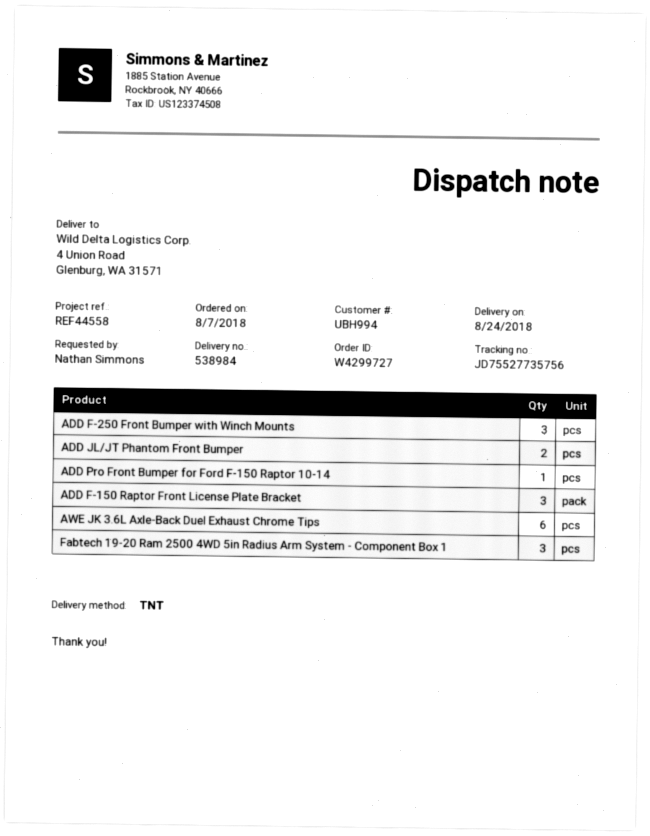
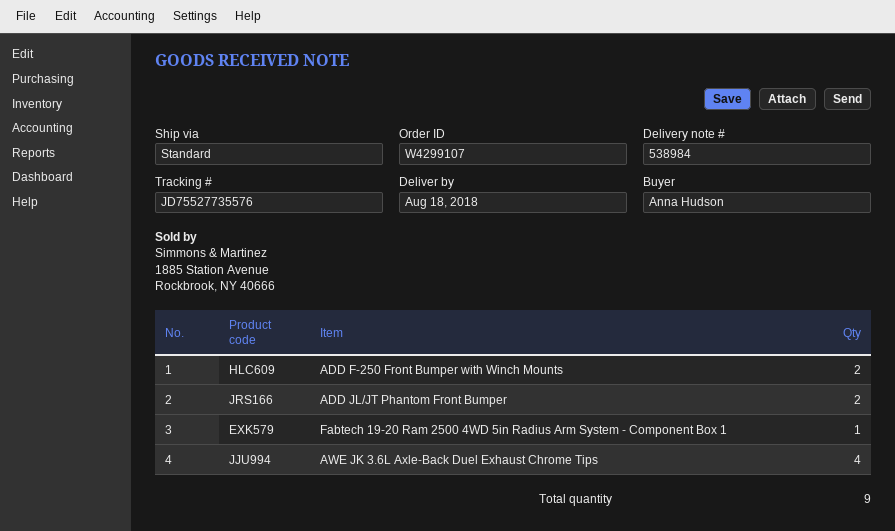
order number: W4299727 -> W4299107
delivery date: 2018-08-24 -> 2018-08-18
ordered by: Nathan Simmons -> Anna Hudson
shipping method: TNT -> standard
tracking number: JD75527735756 -> JD75527735576
ADD F-250 Front Bumper with Winch Mounts: 3 -> 2
ADD Pro Front Bumper for Ford F-150 Raptor 10-14: 1 -> none
ADD F-150 Raptor Front License Plate Bracket: 3 -> none
AWE JK 3.6L Axle-Back Duel Exhaust Chrome Tips: 6 -> 4
Fabtech 19-20 Ram 2500 4WD 5in Radius Arm System - Component Box 1: 3 -> 1

